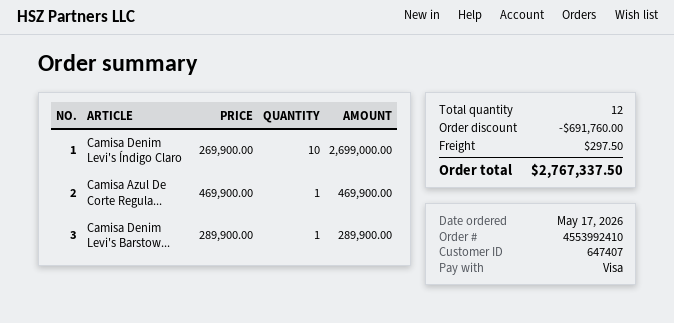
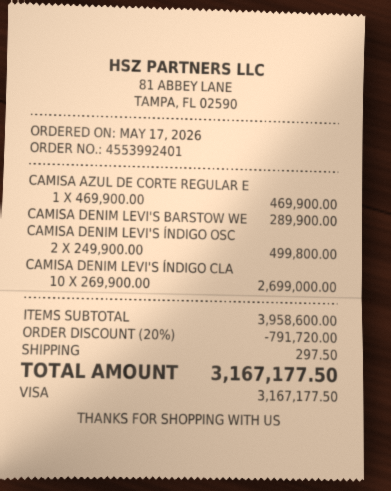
order number: 4553992410 -> 4553992401
CAMISA DENIM LEVI'S ÍNDIGO OSC: none -> 2 x 249900.00 = 499800.00
discount: 691760.00 -> 791720.00
total: 2767337.50 -> 3167177.50

